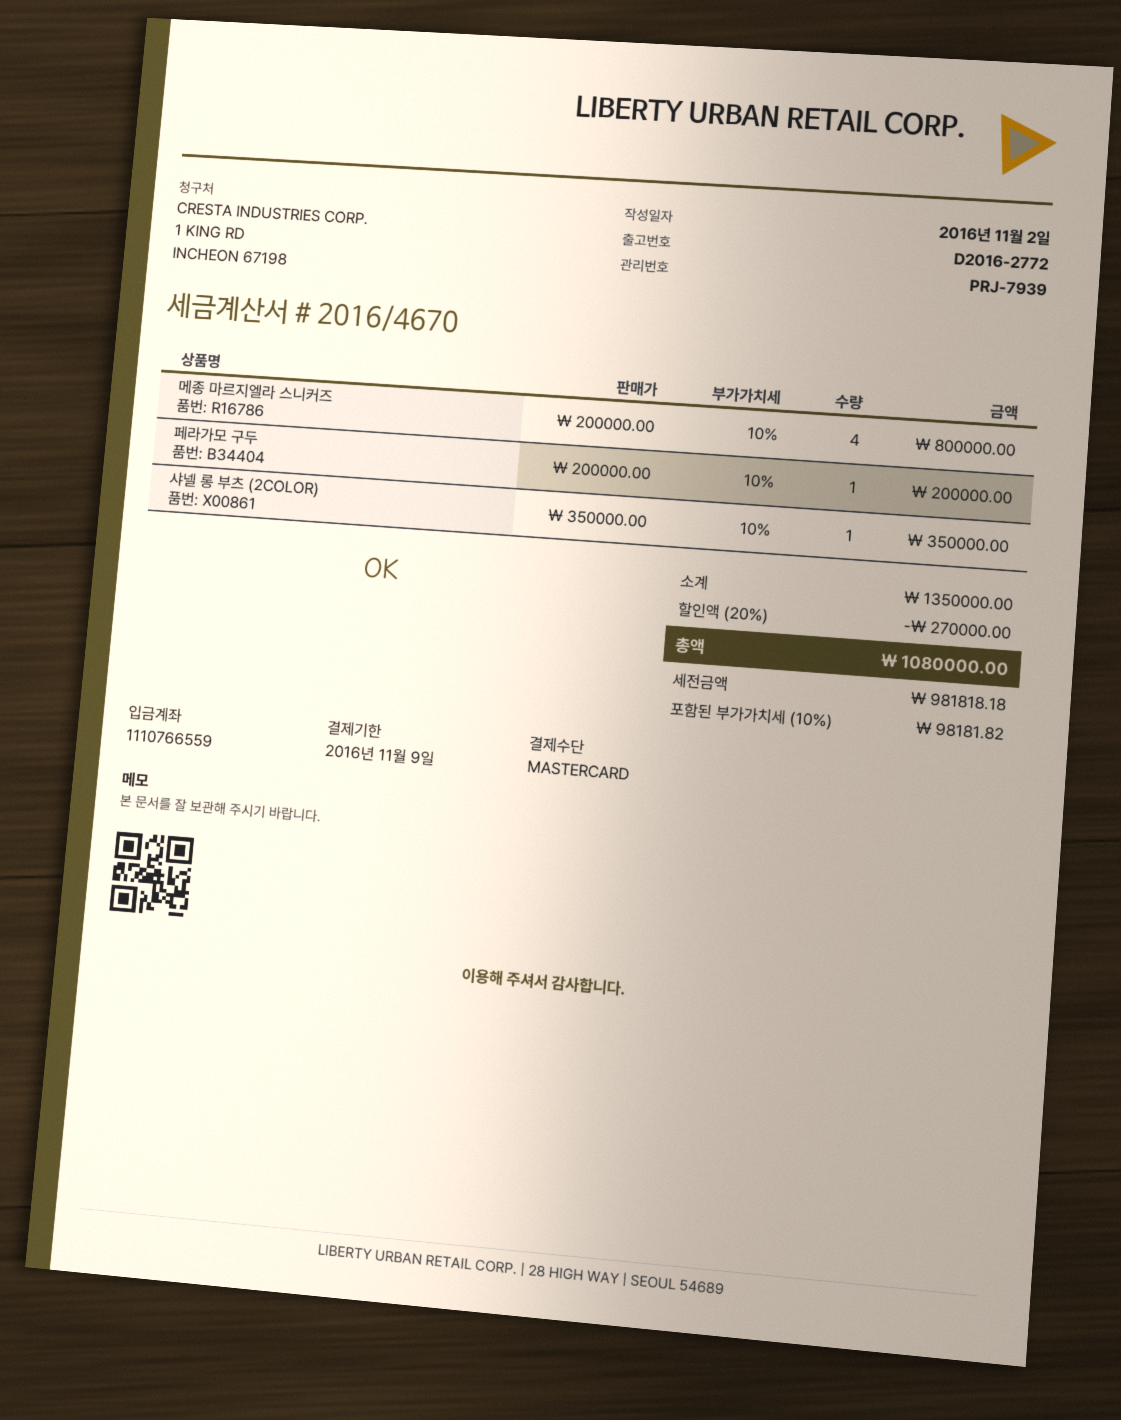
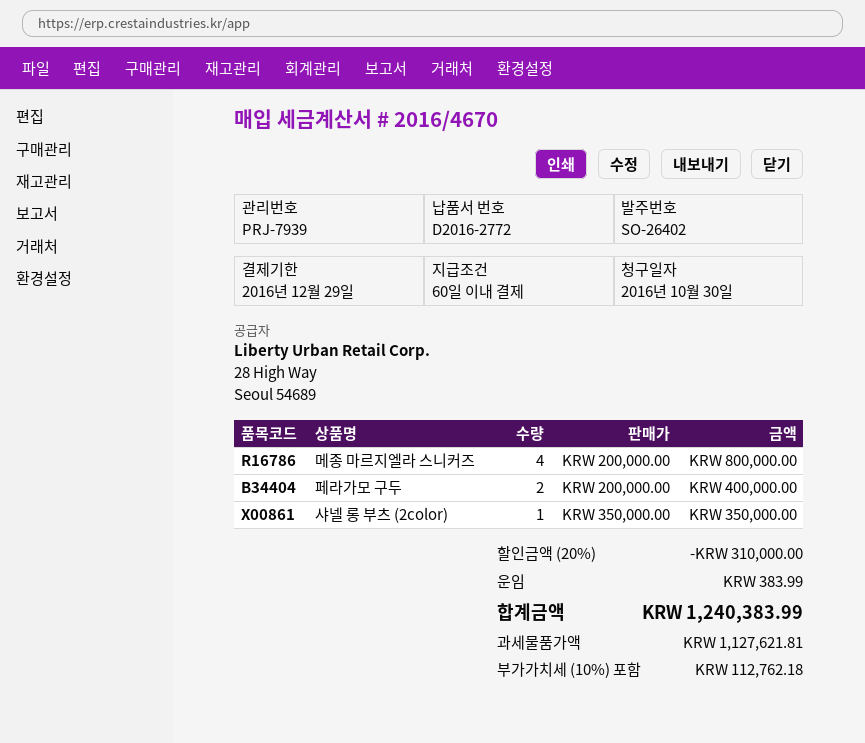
invoice date: 2016-11-02 -> 2016-10-30
due date: 2016-11-09 -> 2016-12-29
페라가모 구두: 1 x 200000.00 = 200000.00 -> 2 x 200000.00 = 400000.00
discount: 20% = 270000.00 -> 20% = 310000.00
shipping: none -> 383.99
net: 981818.18 -> 1127621.81
tax: 10% = 98181.82 -> 10% = 112762.18
total: 1080000.00 -> 1240383.99

